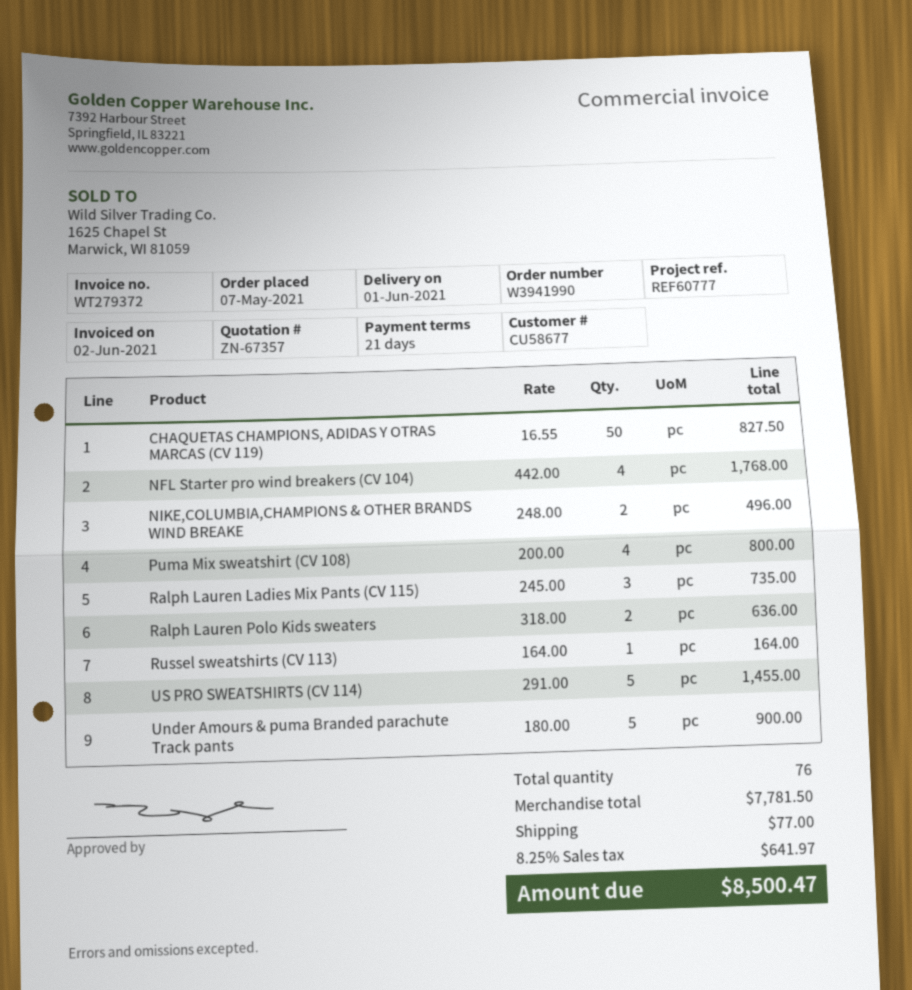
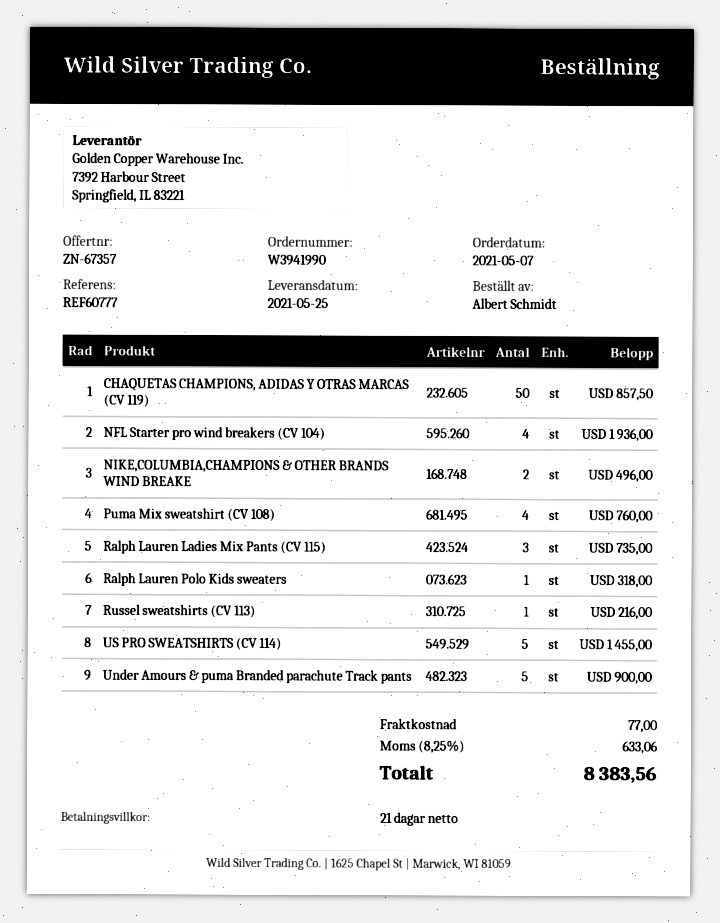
delivery date: 2021-06-01 -> 2021-05-25
CHAQUETAS CHAMPIONS, ADIDAS Y OTRAS MARCAS (CV 119): 50 for 827.50 -> 50 for 857.50
NFL Starter pro wind breakers (CV 104): 4 for 1768.00 -> 4 for 1936.00
Puma Mix sweatshirt (CV 108): 4 for 800.00 -> 4 for 760.00
Ralph Lauren Polo Kids sweaters: 2 for 636.00 -> 1 for 318.00
Russel sweatshirts (CV 113): 1 for 164.00 -> 1 for 216.00
tax: 8.25% = 641.97 -> 8.25% = 633.06
total: 8500.47 -> 8383.56

